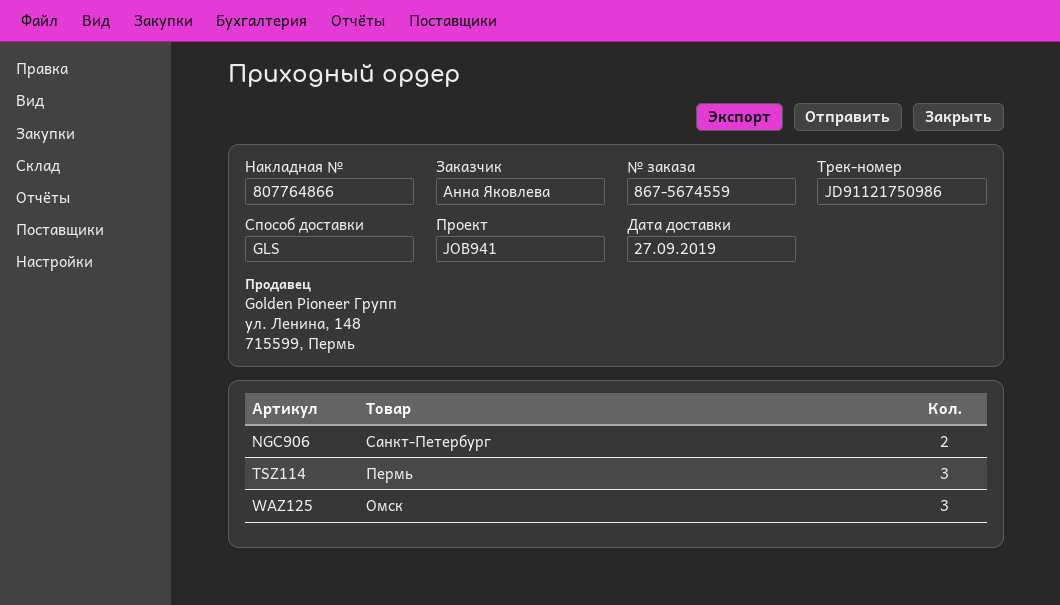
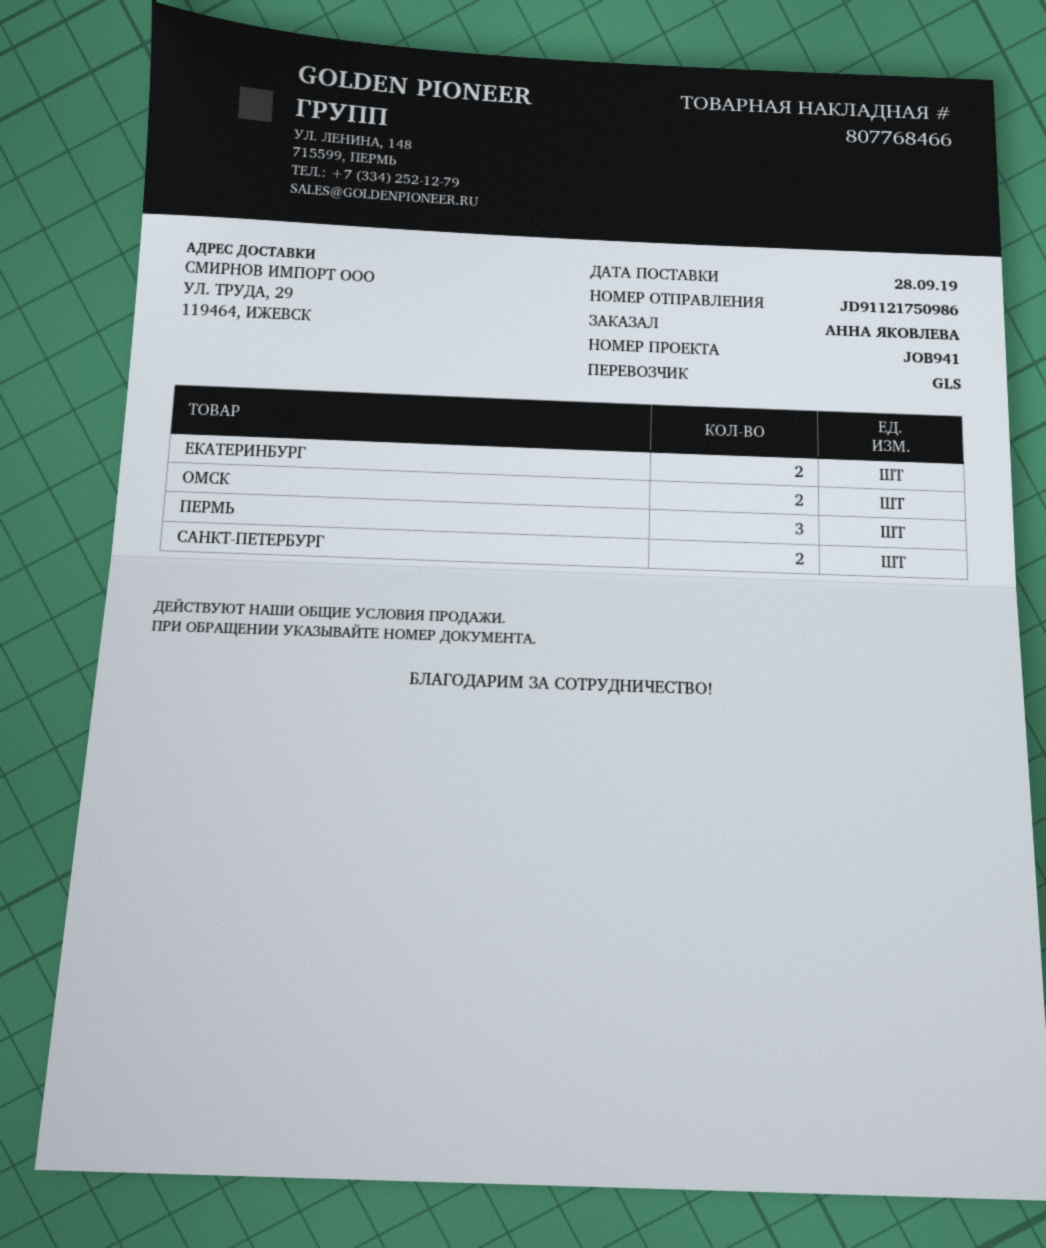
delivery note number: 807764866 -> 807768466
delivery date: 2019-09-27 -> 2019-09-28
Омск: 3 -> 2
ЕКАТЕРИНБУРГ: none -> 2

